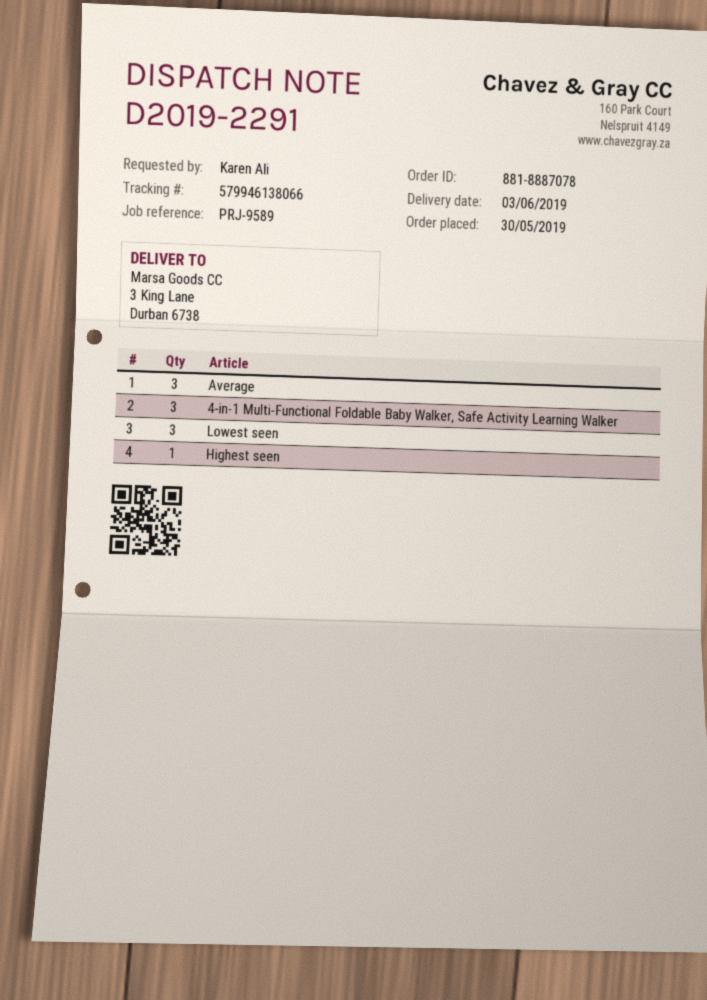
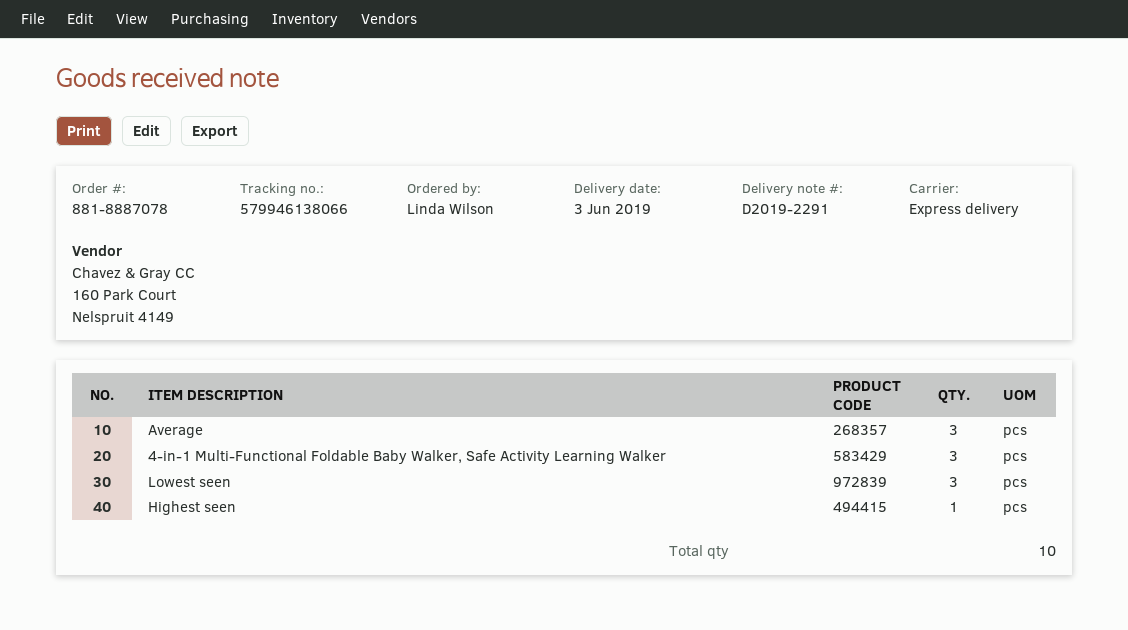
ordered by: Karen Ali -> Linda Wilson

